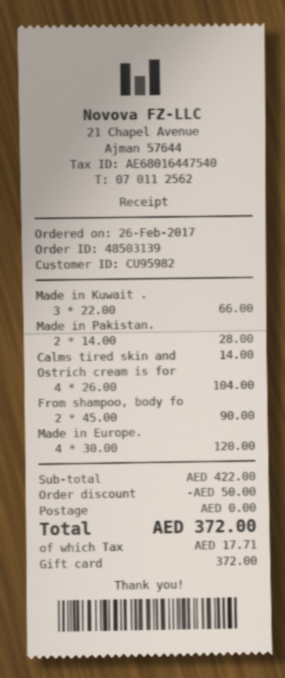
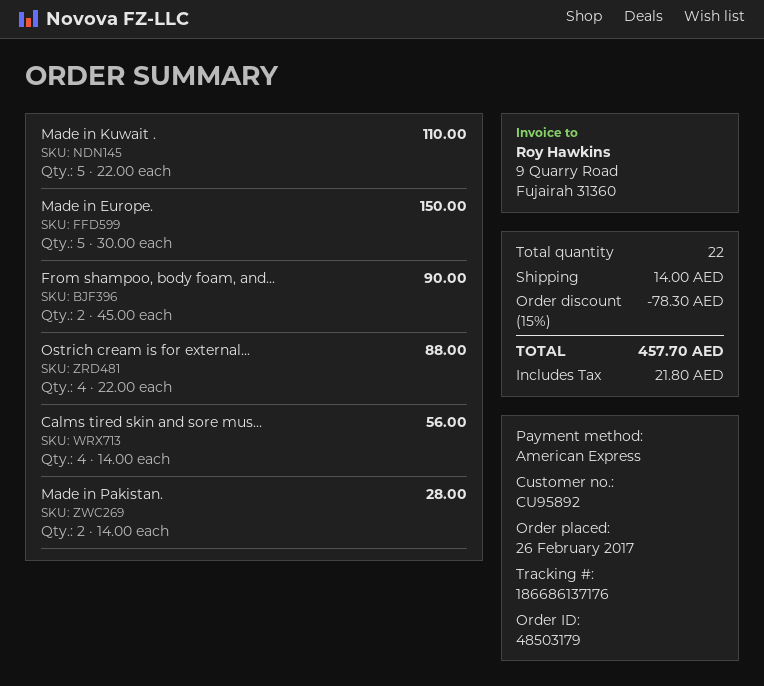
order number: 48503139 -> 48503179
customer number: CU95982 -> CU95892
payment method: gift card -> American Express
Made in Kuwait .: 3 x 22.00 = 66.00 -> 5 x 22.00 = 110.00
Calms tired skin and: 1 x 14.00 = 14.00 -> 4 x 14.00 = 56.00
Ostrich cream is for: 4 x 26.00 = 104.00 -> 4 x 22.00 = 88.00
Made in Europe.: 4 x 30.00 = 120.00 -> 5 x 30.00 = 150.00
discount: 50.00 -> 78.30
shipping: 0.00 -> 14.00
tax: 17.71 -> 21.80
total: 372.00 -> 457.70

